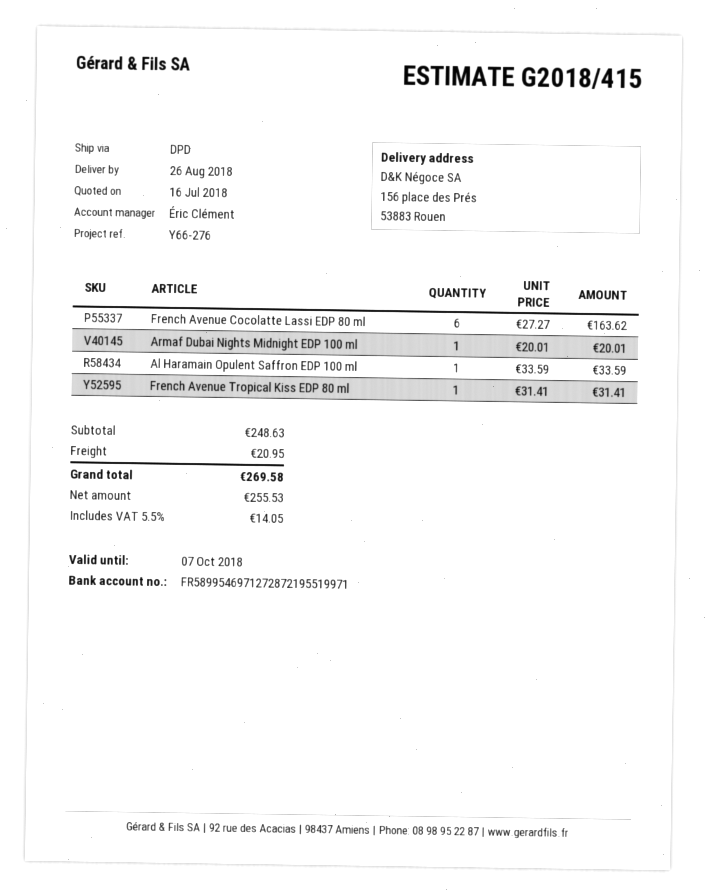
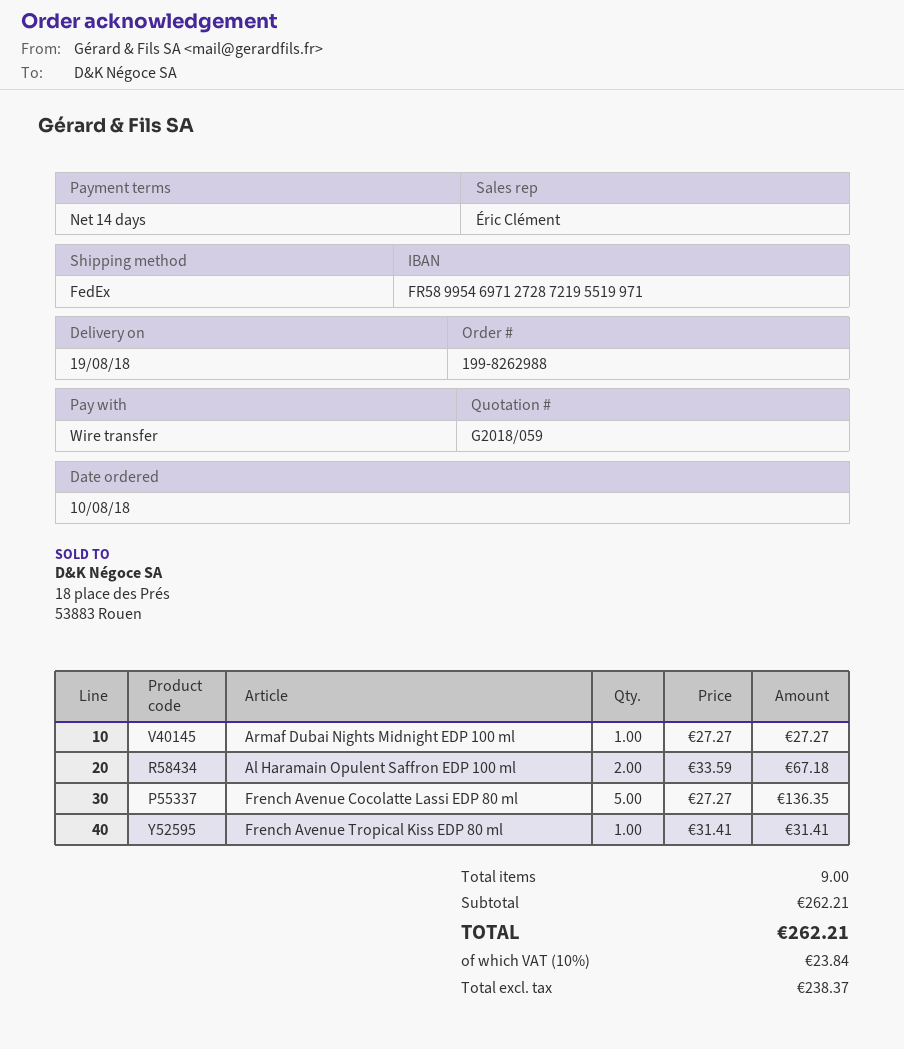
quote number: G2018/415 -> G2018/059
delivery date: 2018-08-26 -> 2018-08-19
shipping method: DPD -> FedEx
French Avenue Cocolatte Lassi EDP 80 ml: 6 x 27.27 = 163.62 -> 5 x 27.27 = 136.35
Armaf Dubai Nights Midnight EDP 100 ml: 1 x 20.01 = 20.01 -> 1 x 27.27 = 27.27
Al Haramain Opulent Saffron EDP 100 ml: 1 x 33.59 = 33.59 -> 2 x 33.59 = 67.18
subtotal: 248.63 -> 262.21
shipping: 20.95 -> none
net: 255.53 -> 238.37
tax: 5.5% = 14.05 -> 10% = 23.84
total: 269.58 -> 262.21

